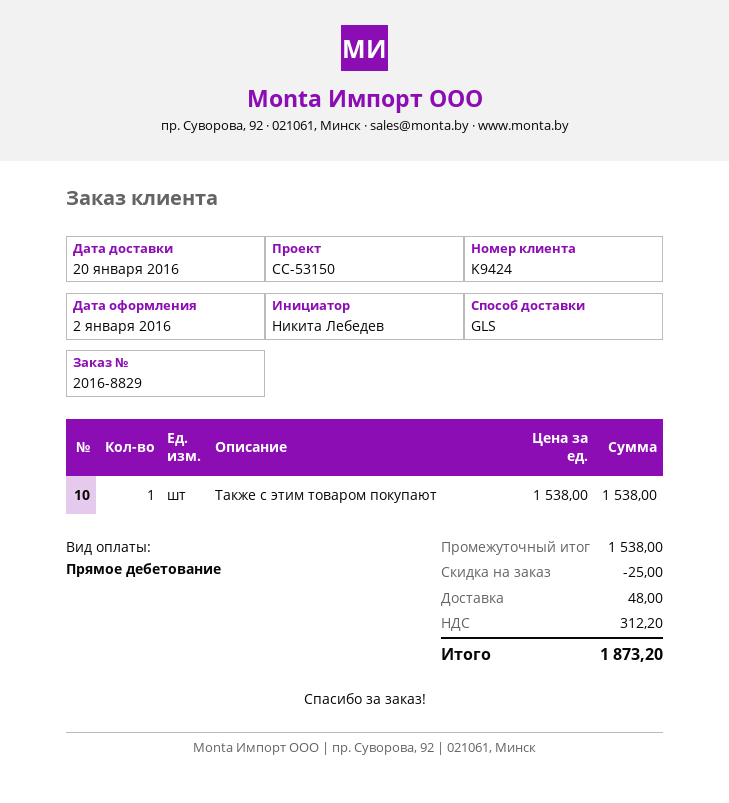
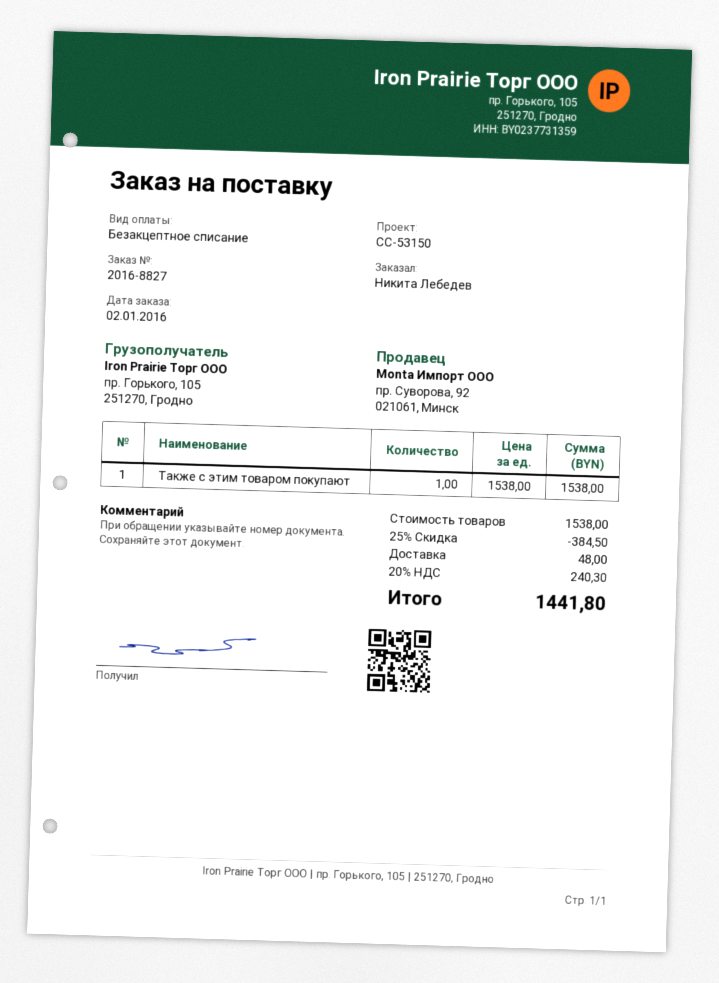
order number: 2016-8829 -> 2016-8827
discount: 25.00 -> 384.50
tax: 312.20 -> 240.30
total: 1873.20 -> 1441.80

